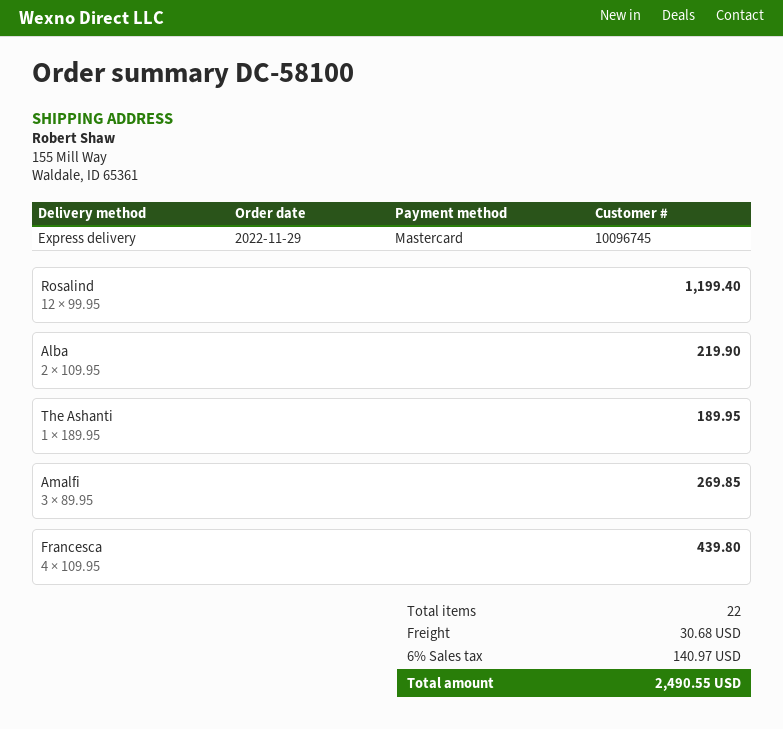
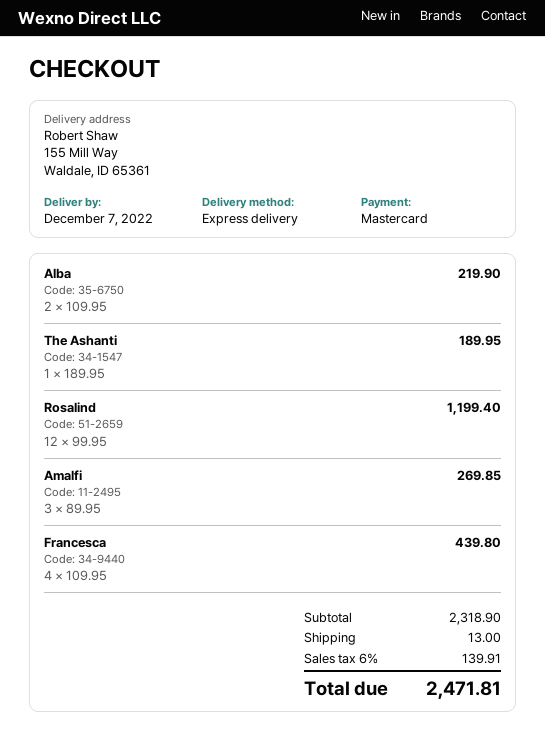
shipping: 30.68 -> 13.00
tax: 6% = 140.97 -> 6% = 139.91
total: 2490.55 -> 2471.81

